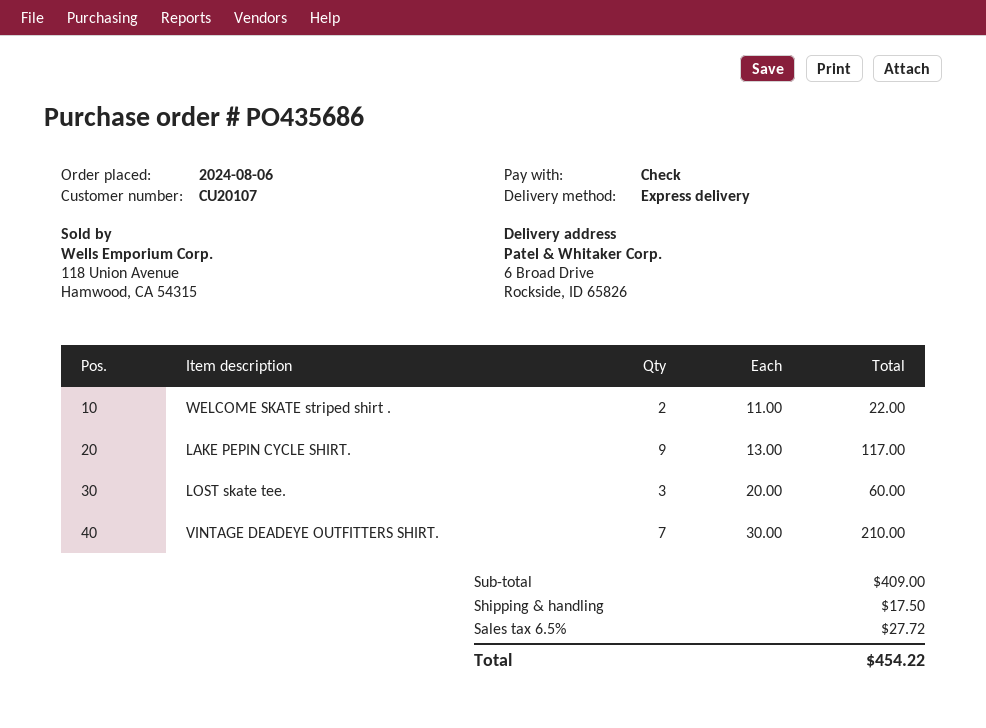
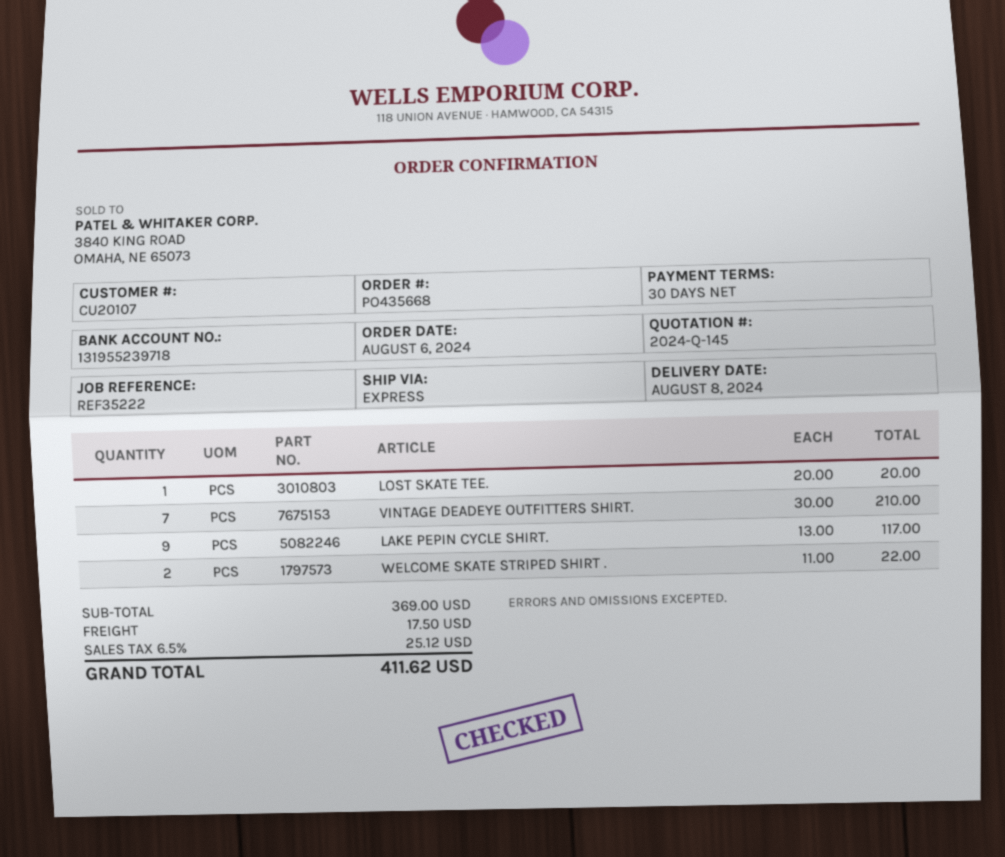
order number: PO435686 -> PO435668
LOST skate tee.: 3 x 20.00 = 60.00 -> 1 x 20.00 = 20.00
subtotal: 409.00 -> 369.00
tax: 6.5% = 27.72 -> 6.5% = 25.12
total: 454.22 -> 411.62

